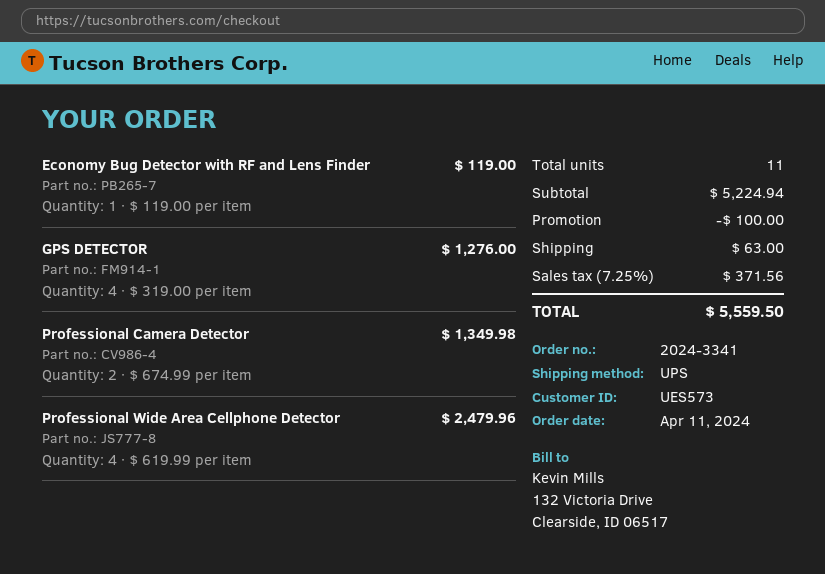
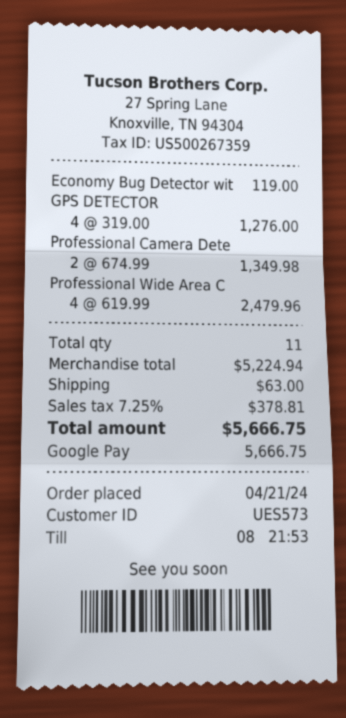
order date: 2024-04-11 -> 2024-04-21
discount: 100.00 -> none
tax: 7.25% = 371.56 -> 7.25% = 378.81
total: 5559.50 -> 5666.75

